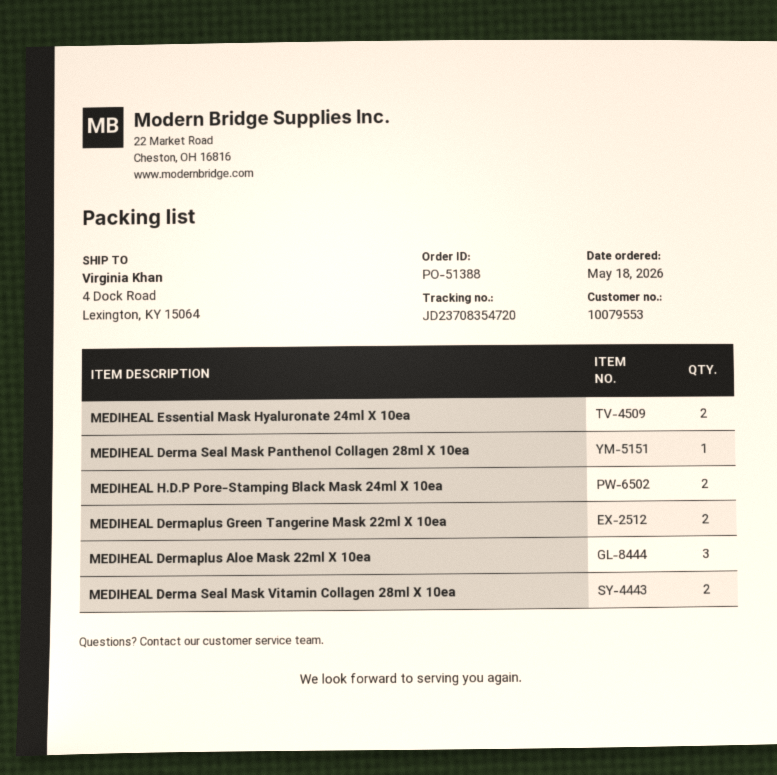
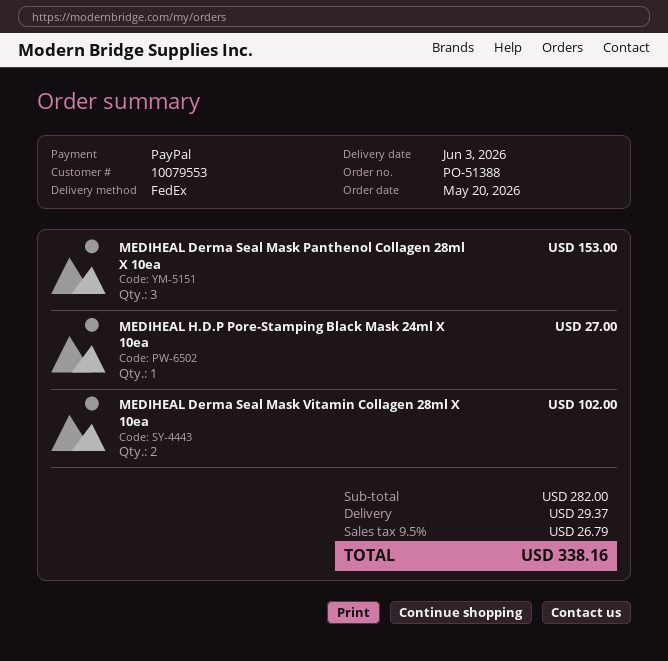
order date: 2026-05-18 -> 2026-05-20
MEDIHEAL Essential Mask Hyaluronate 24ml X 10ea: 2 -> none
MEDIHEAL Derma Seal Mask Panthenol Collagen 28ml X 10ea: 1 -> 3
MEDIHEAL H.D.P Pore-Stamping Black Mask 24ml X 10ea: 2 -> 1
MEDIHEAL Dermaplus Green Tangerine Mask 22ml X 10ea: 2 -> none
MEDIHEAL Dermaplus Aloe Mask 22ml X 10ea: 3 -> none

